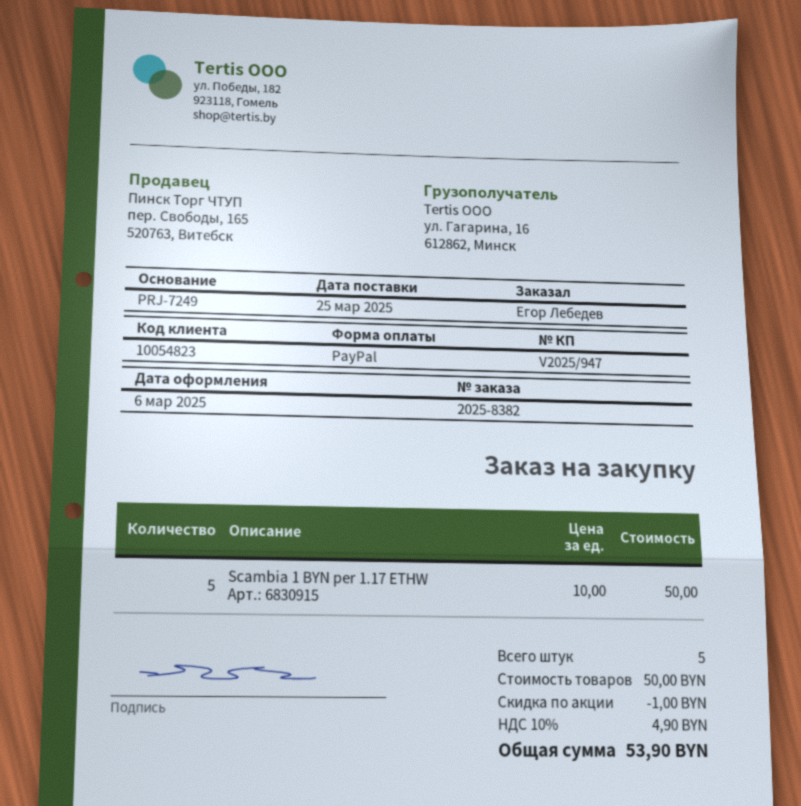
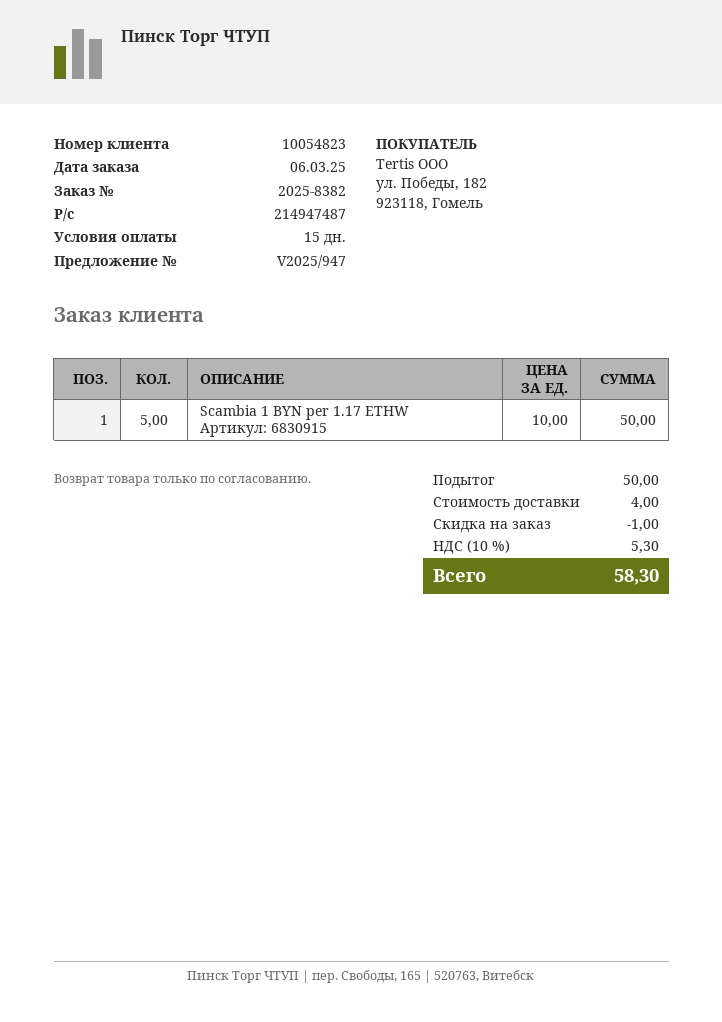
shipping: none -> 4.00
tax: 10% = 4.90 -> 10% = 5.30
total: 53.90 -> 58.30

